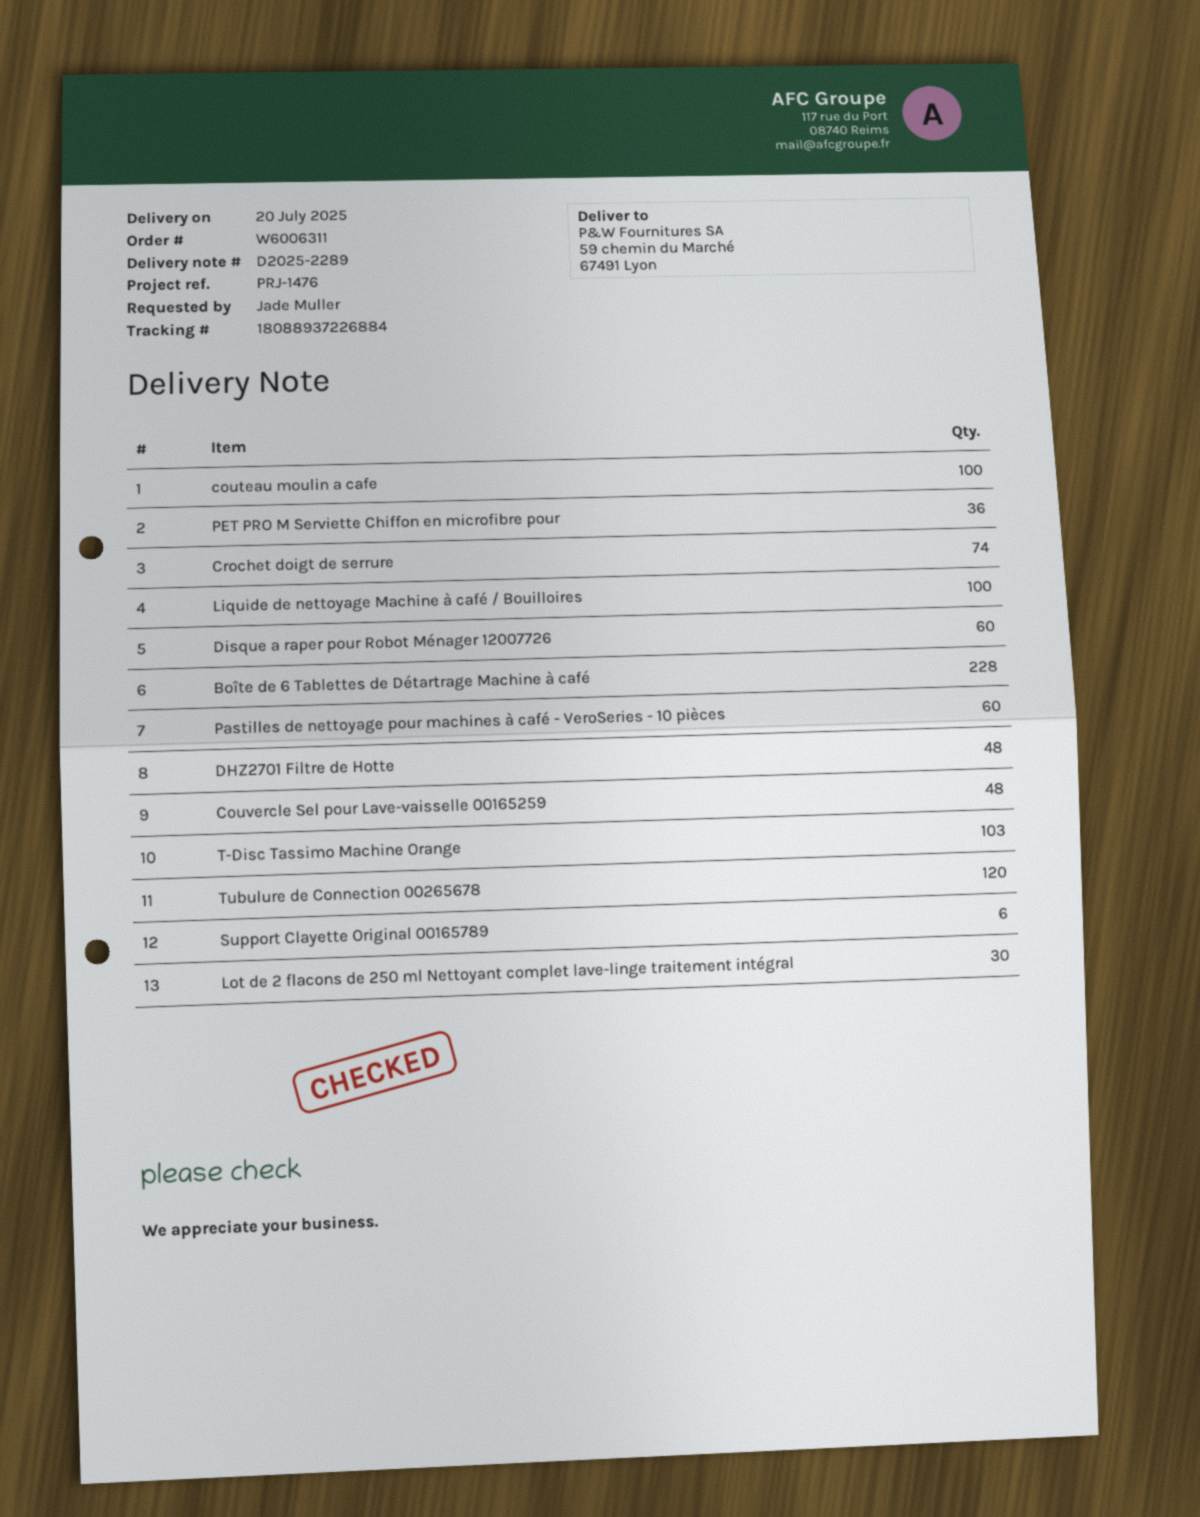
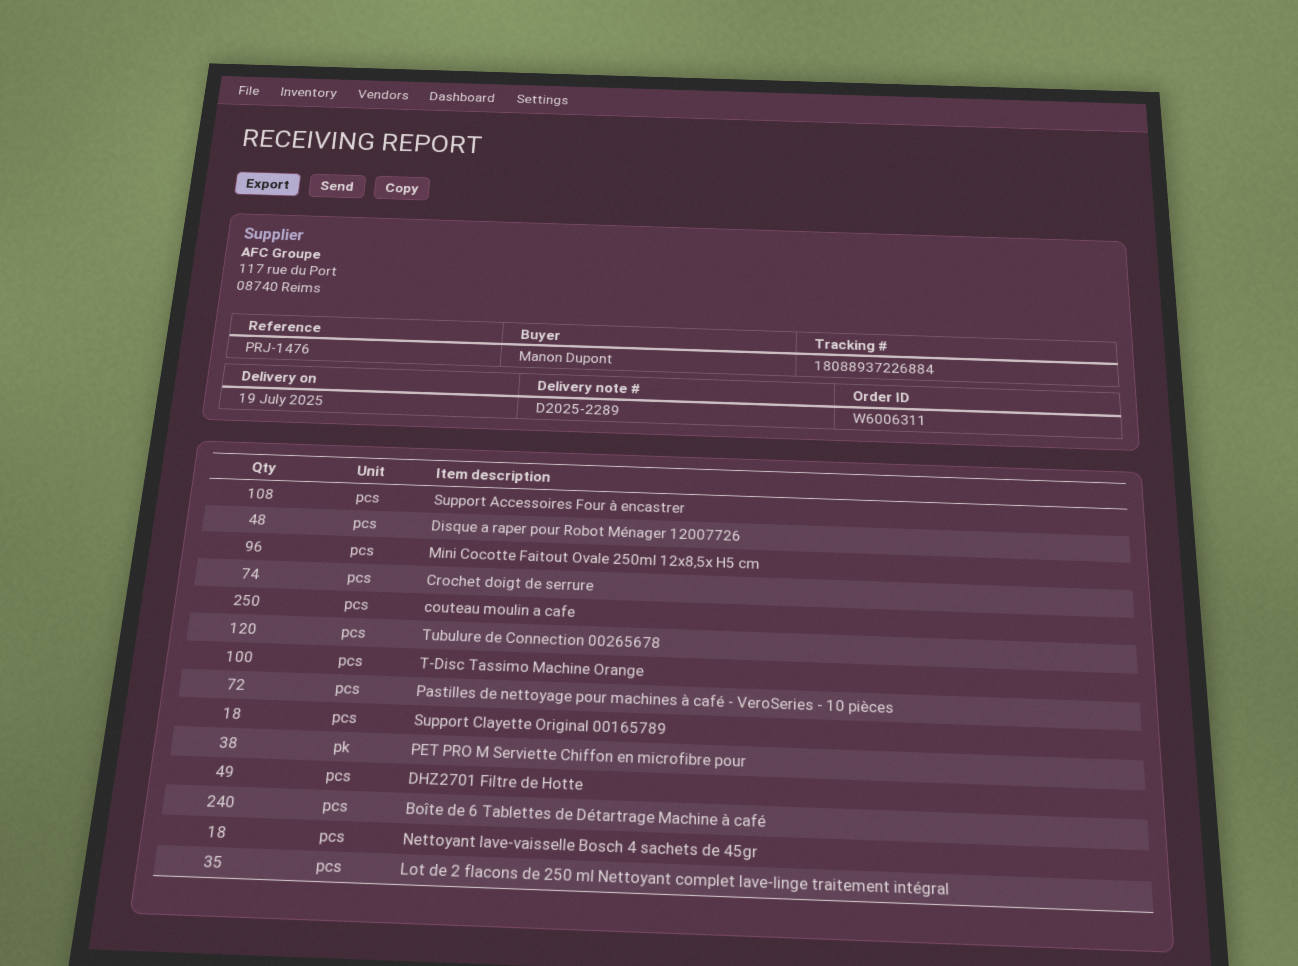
delivery date: 2025-07-20 -> 2025-07-19
ordered by: Jade Muller -> Manon Dupont
couteau moulin a cafe: 100 -> 250
PET PRO M Serviette Chiffon en microfibre pour: 36 -> 38
Liquide de nettoyage Machine à café / Bouilloires: 100 -> none
Disque a raper pour Robot Ménager 12007726: 60 -> 48
Boîte de 6 Tablettes de Détartrage Machine à café: 228 -> 240
Pastilles de nettoyage pour machines à café - VeroSeries - 10 pièces: 60 -> 72
DHZ2701 Filtre de Hotte: 48 -> 49
Couvercle Sel pour Lave-vaisselle 00165259: 48 -> none
T-Disc Tassimo Machine Orange: 103 -> 100
Support Clayette Original 00165789: 6 -> 18
Lot de 2 flacons de 250 ml Nettoyant complet lave-linge traitement intégral: 30 -> 35
Support Accessoires Four à encastrer: none -> 108
Mini Cocotte Faitout Ovale 250ml 12x8,5x H5 cm: none -> 96
Nettoyant lave-vaisselle Bosch 4 sachets de 45gr: none -> 18

